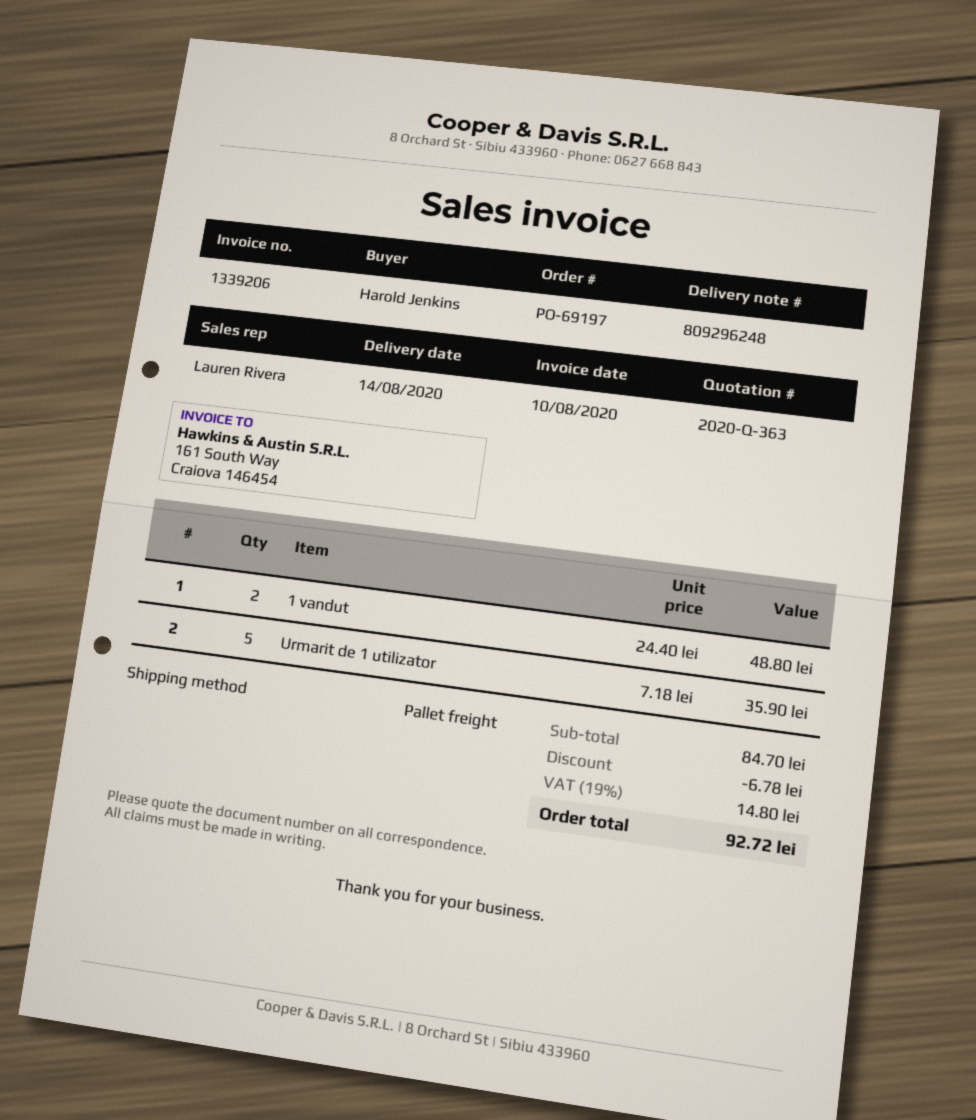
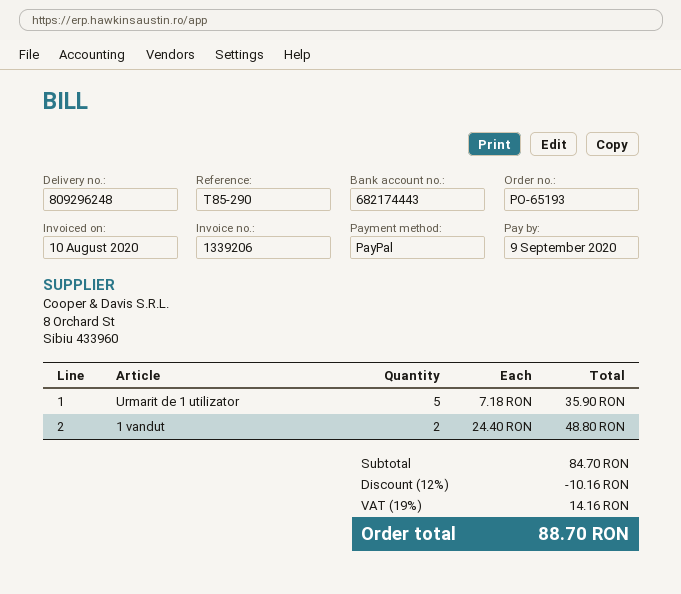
order number: PO-69197 -> PO-65193
discount: 6.78 -> 10.16
tax: 19% = 14.80 -> 19% = 14.16
total: 92.72 -> 88.70

